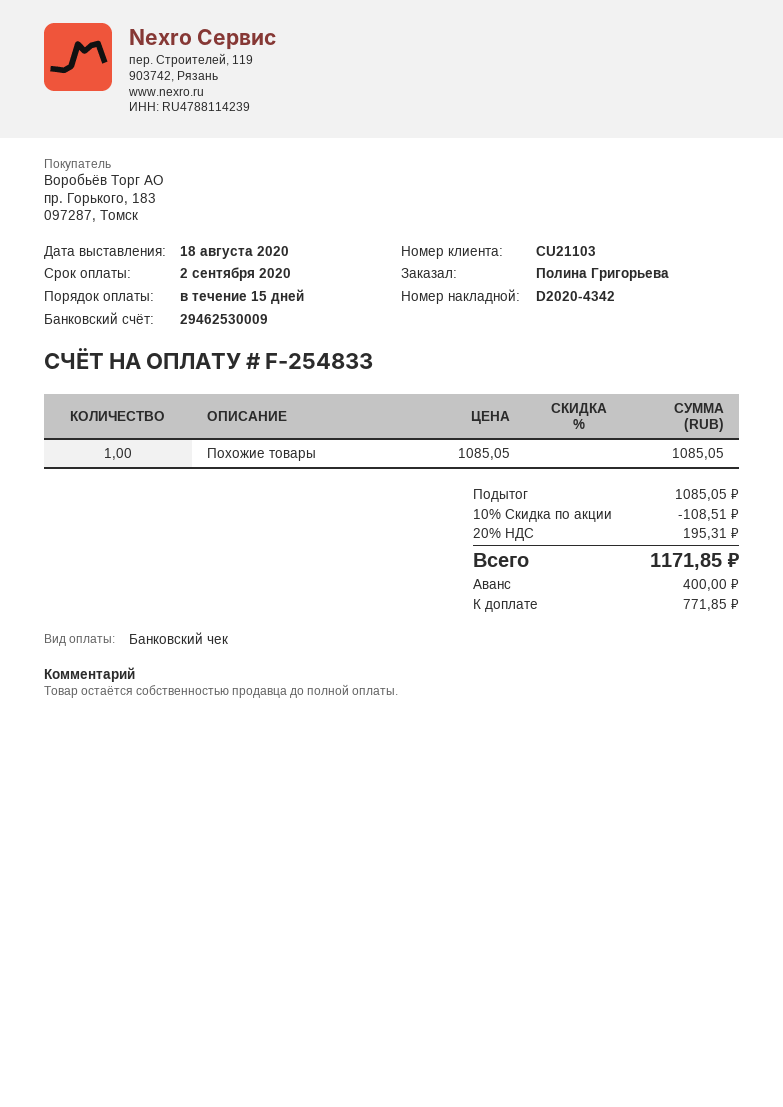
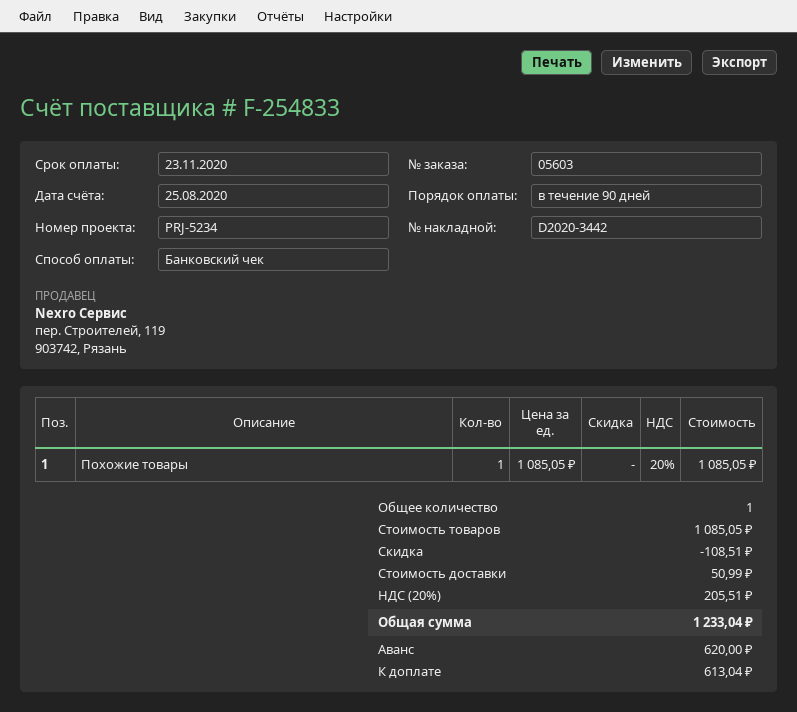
delivery note number: D2020-4342 -> D2020-3442
invoice date: 2020-08-18 -> 2020-08-25
payment terms: 15 days -> 90 days
due date: 2020-09-02 -> 2020-11-23
shipping: none -> 50.99
tax: 20% = 195.31 -> 20% = 205.51
total: 1171.85 -> 1233.04
deposit: 400.00 -> 620.00
balance: 771.85 -> 613.04

